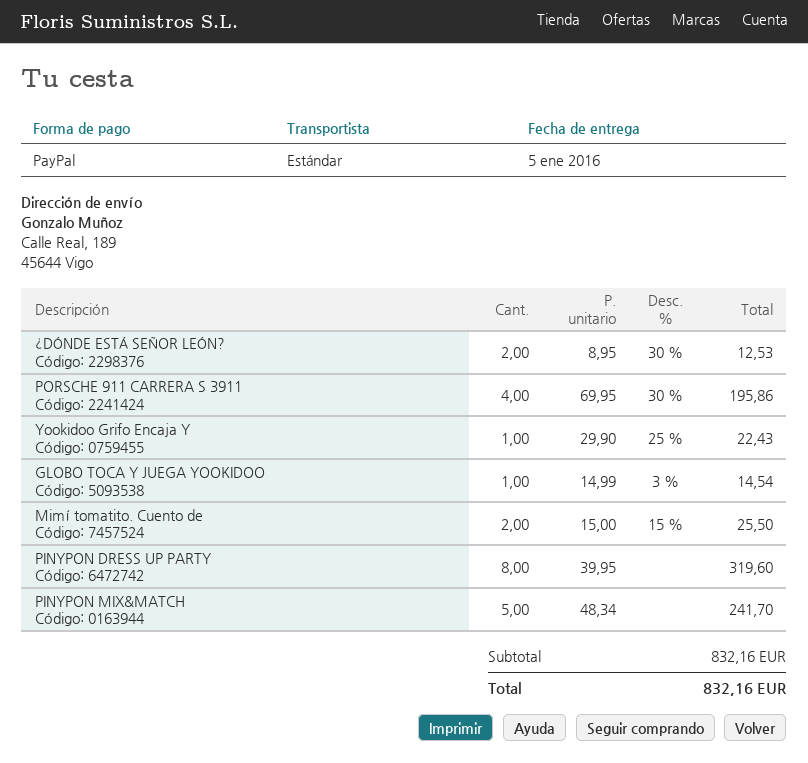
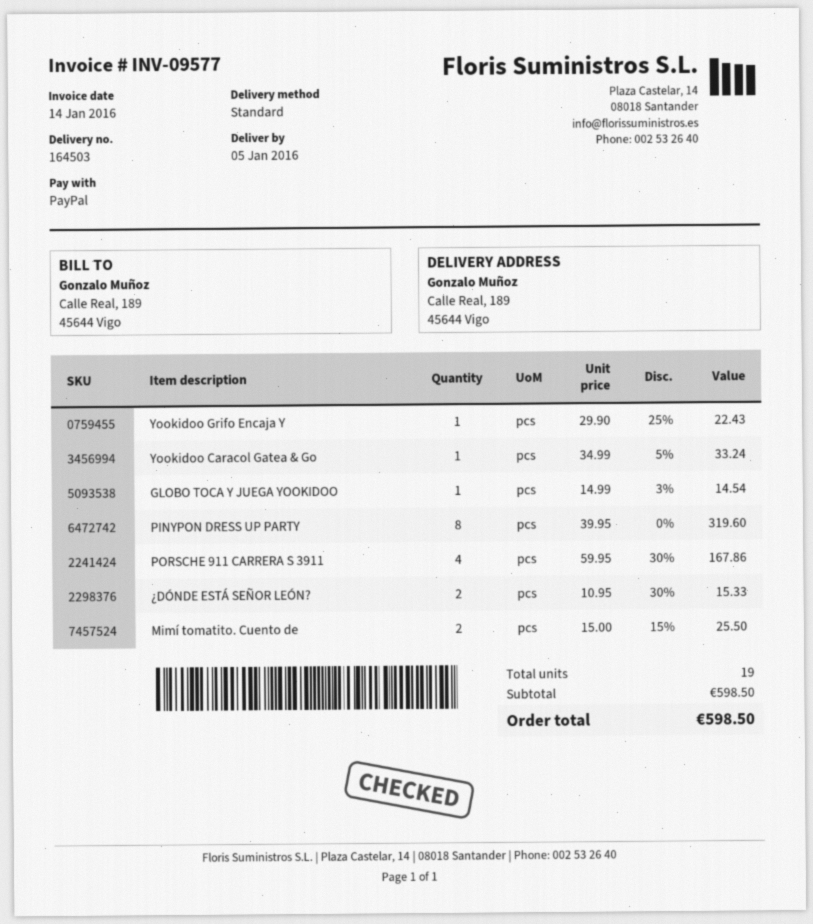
¿DÓNDE ESTÁ SEÑOR LEÓN?: 2 x 8.95 - 30% = 12.53 -> 2 x 10.95 - 30% = 15.33
PORSCHE 911 CARRERA S 3911: 4 x 69.95 - 30% = 195.86 -> 4 x 59.95 - 30% = 167.86
PINYPON MIX&MATCH: 5 x 48.34 = 241.70 -> none
Yookidoo Caracol Gatea & Go: none -> 1 x 34.99 - 5% = 33.24
subtotal: 832.16 -> 598.50
total: 832.16 -> 598.50

